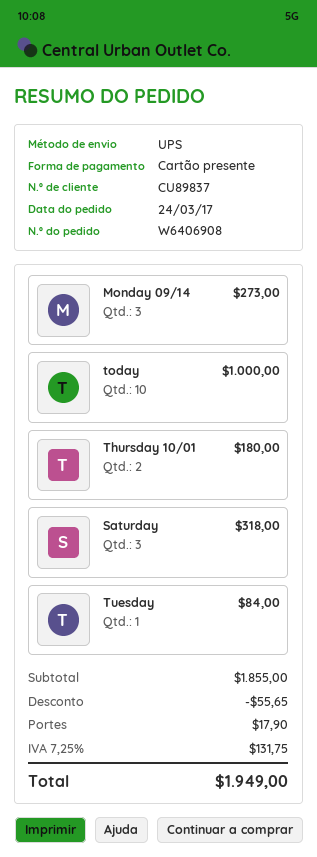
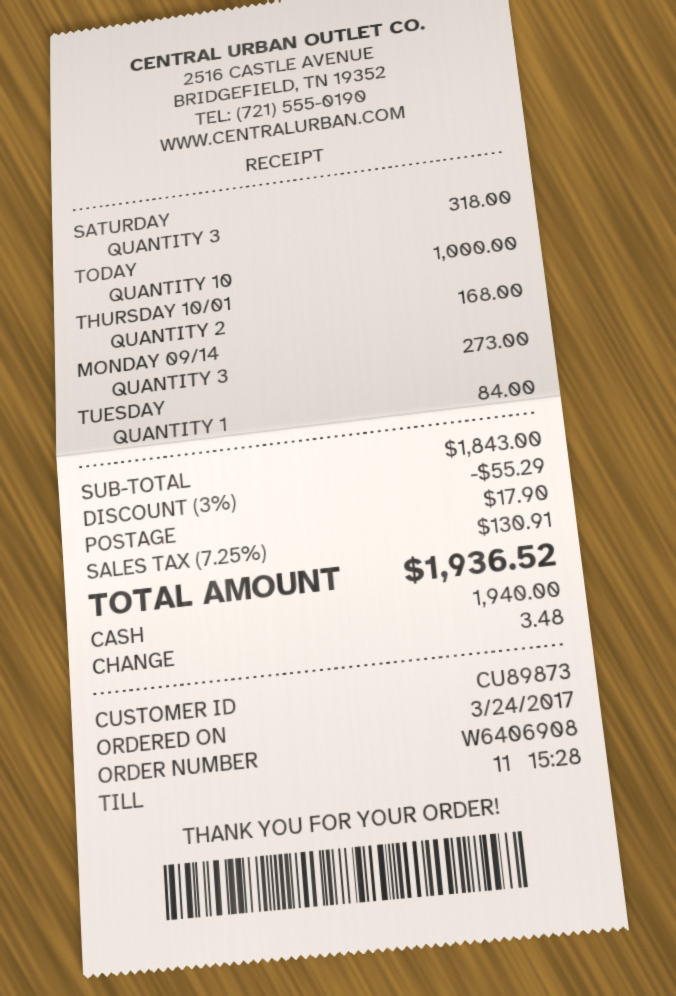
customer number: CU89837 -> CU89873
payment method: gift card -> cash
Thursday 10/01: 2 for 180.00 -> 2 for 168.00
subtotal: 1855.00 -> 1843.00
discount: 55.65 -> 55.29
tax: 7.25% = 131.75 -> 7.25% = 130.91
total: 1949.00 -> 1936.52

